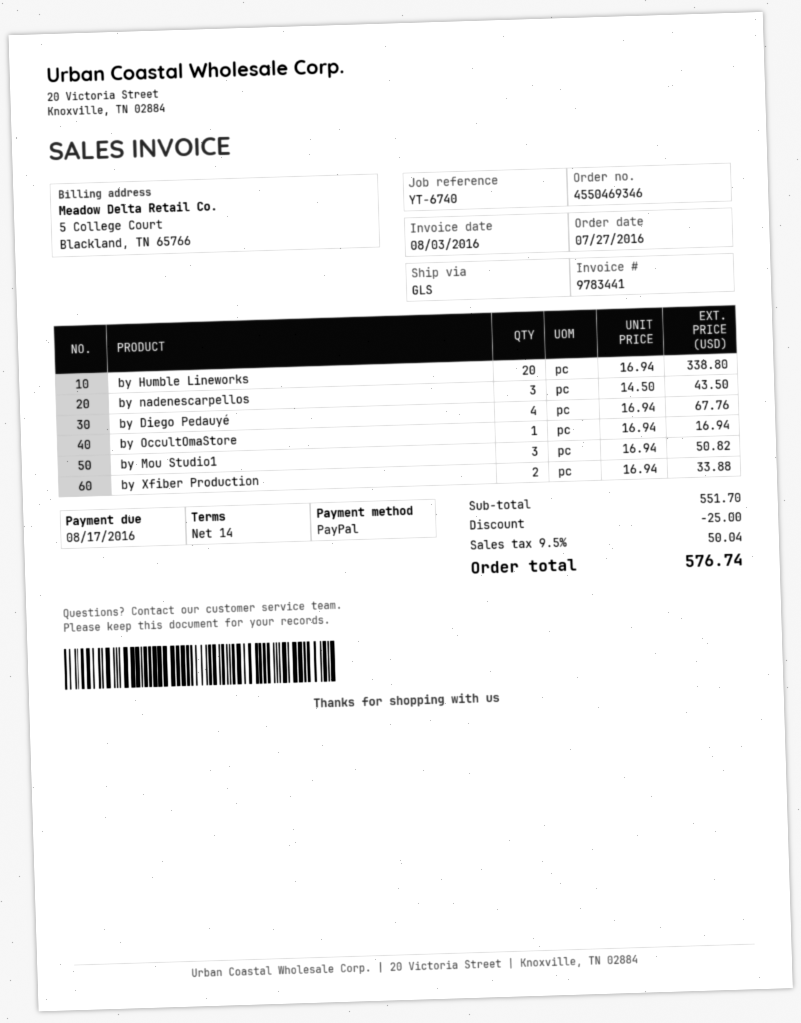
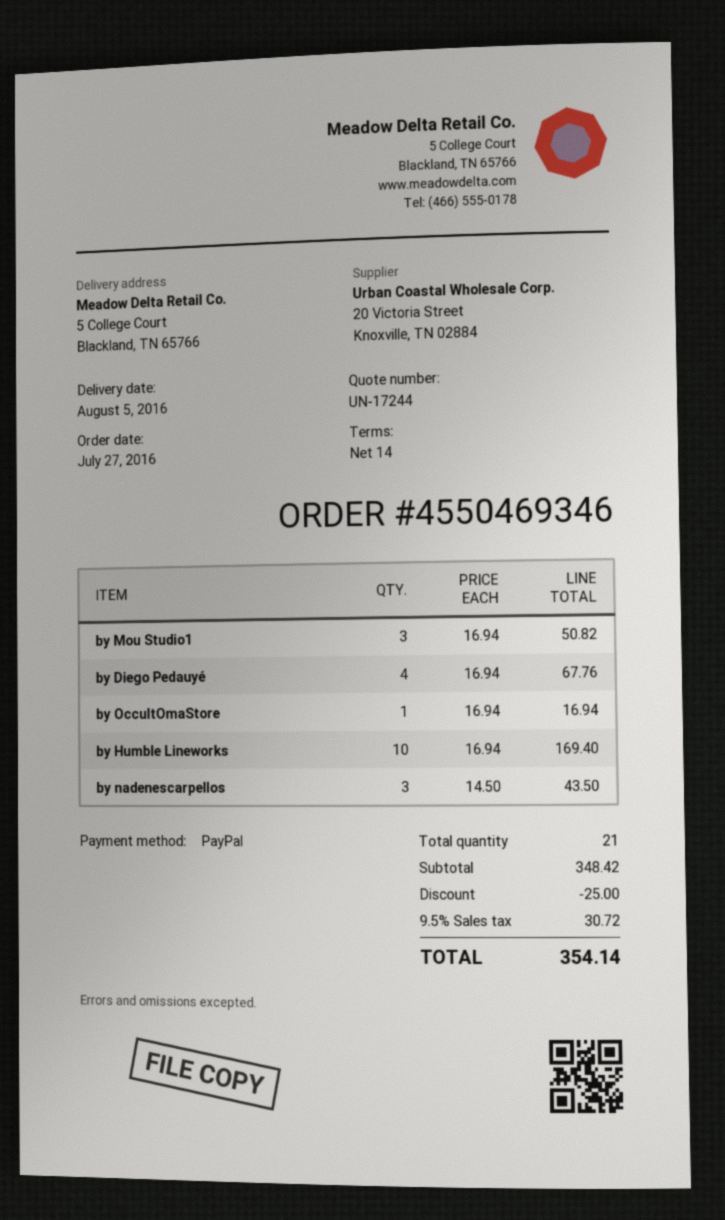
by Humble Lineworks: 20 x 16.94 = 338.80 -> 10 x 16.94 = 169.40
by Xfiber Production: 2 x 16.94 = 33.88 -> none
subtotal: 551.70 -> 348.42
tax: 9.5% = 50.04 -> 9.5% = 30.72
total: 576.74 -> 354.14

